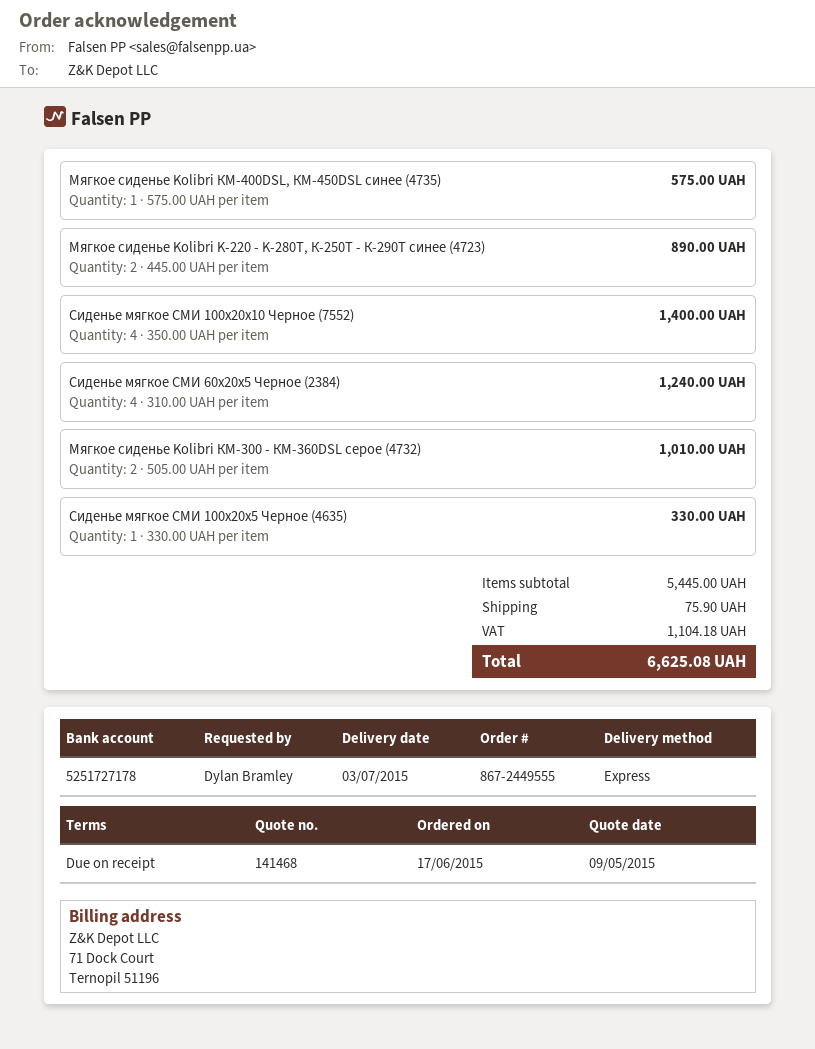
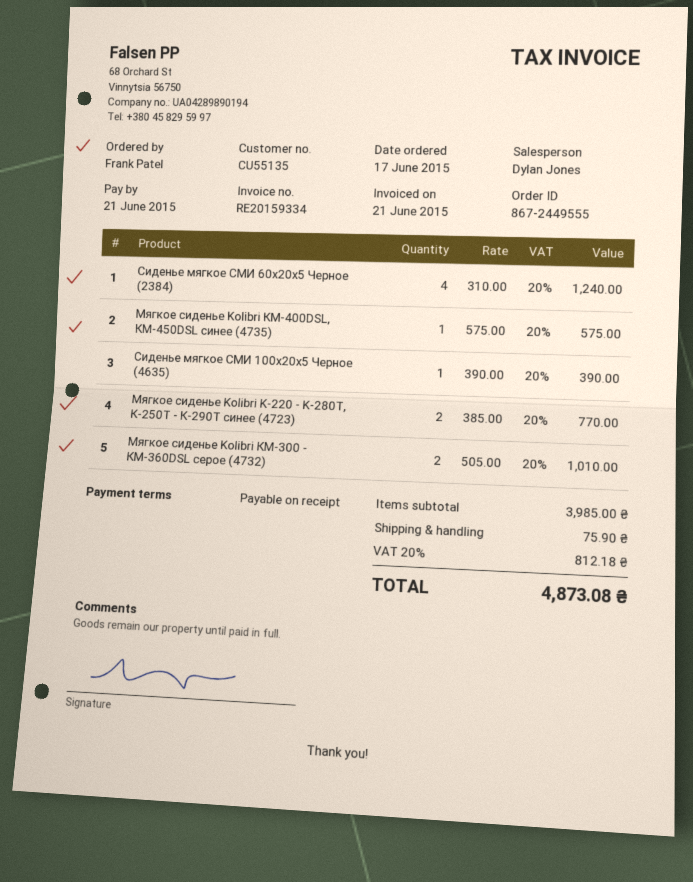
ordered by: Dylan Bramley -> Frank Patel
Мягкое сиденье Kolibri K-220 - K-280T, К-250Т - К-290Т синее (4723): 2 x 445.00 = 890.00 -> 2 x 385.00 = 770.00
Сиденье мягкое СМИ 100х20х10 Черное (7552): 4 x 350.00 = 1400.00 -> none
Сиденье мягкое СМИ 100х20х5 Черное (4635): 1 x 330.00 = 330.00 -> 1 x 390.00 = 390.00
subtotal: 5445.00 -> 3985.00
tax: 1104.18 -> 812.18
total: 6625.08 -> 4873.08

